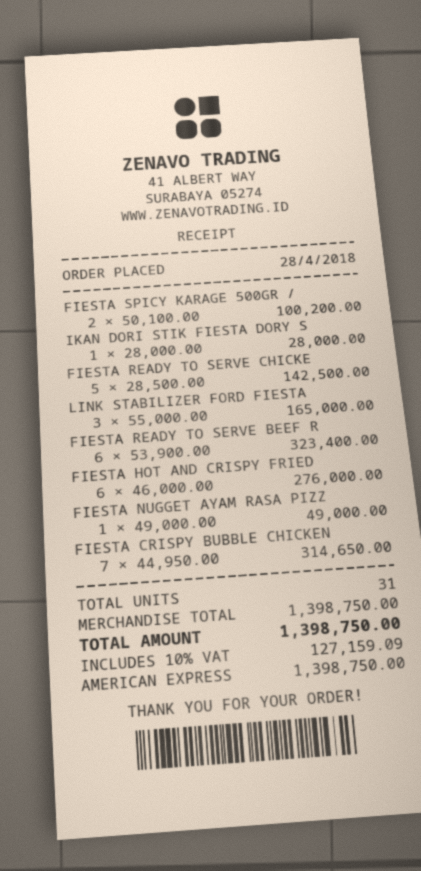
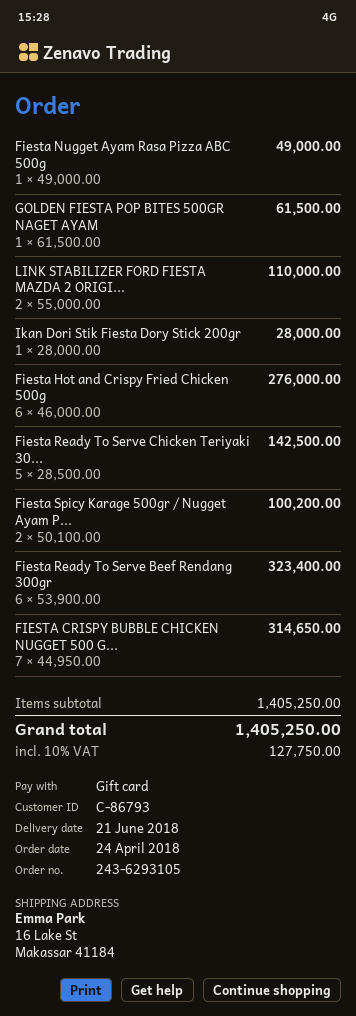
order date: 2018-04-28 -> 2018-04-24
payment method: American Express -> gift card
LINK STABILIZER FORD FIESTA: 3 x 55000.00 = 165000.00 -> 2 x 55000.00 = 110000.00
GOLDEN FIESTA POP BITES 500GR NAGET AYAM: none -> 1 x 61500.00 = 61500.00
subtotal: 1398750.00 -> 1405250.00
tax: 10% = 127159.09 -> 10% = 127750.00
total: 1398750.00 -> 1405250.00

